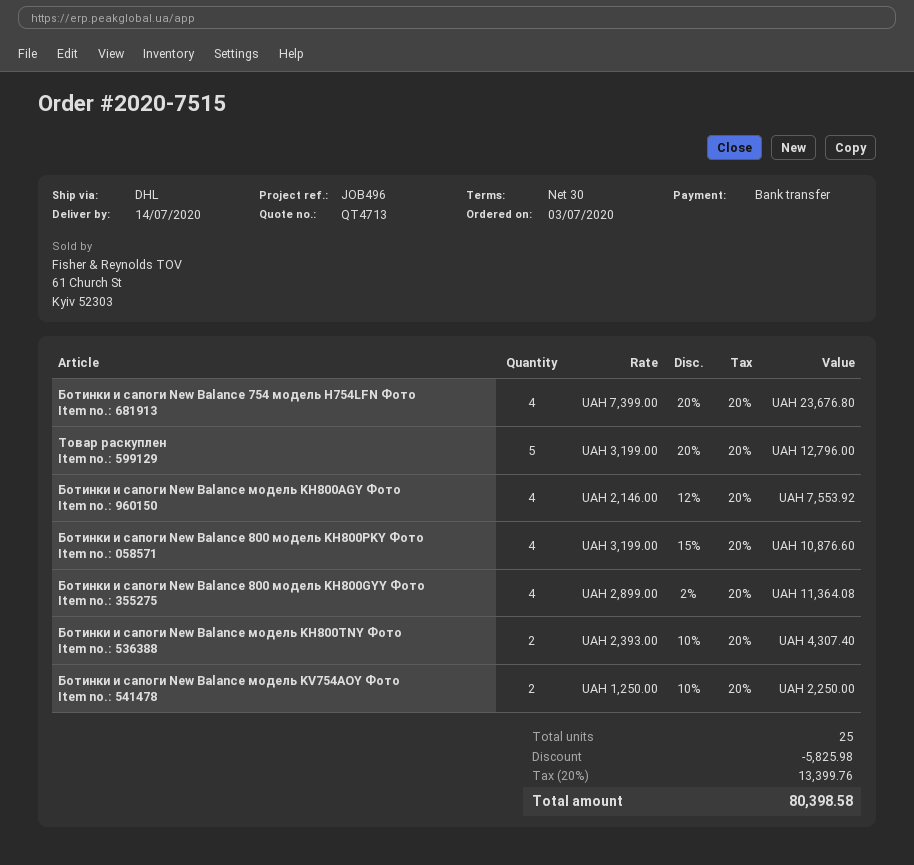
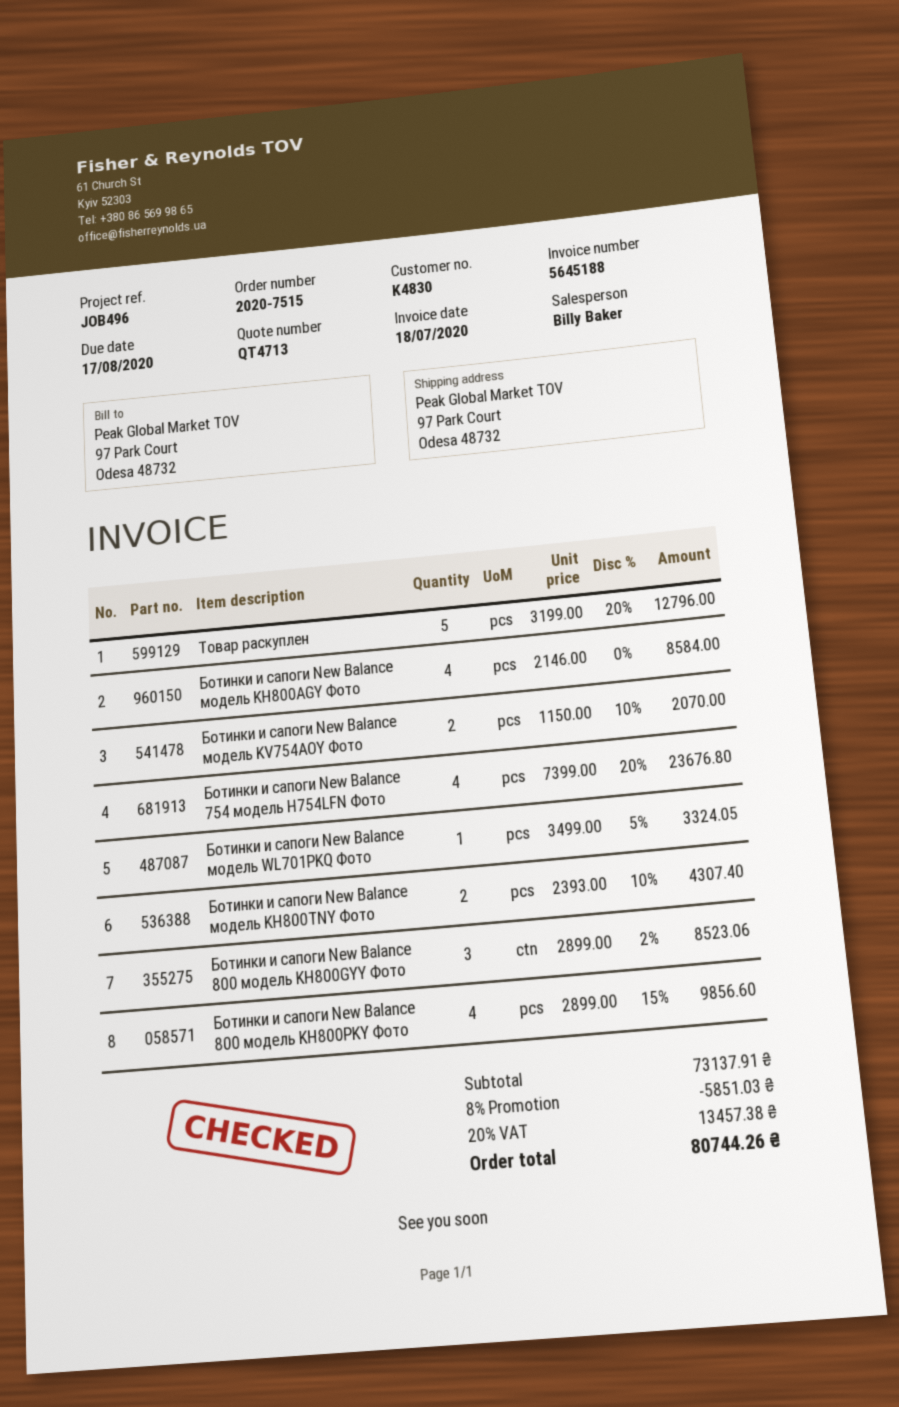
Ботинки и сапоги New Balance модель KH800AGY Фото: 4 x 2146.00 - 12% = 7553.92 -> 4 x 2146.00 = 8584.00
Ботинки и сапоги New Balance 800 модель KH800PKY Фото: 4 x 3199.00 - 15% = 10876.60 -> 4 x 2899.00 - 15% = 9856.60
Ботинки и сапоги New Balance 800 модель KH800GYY Фото: 4 x 2899.00 - 2% = 11364.08 -> 3 x 2899.00 - 2% = 8523.06
Ботинки и сапоги New Balance модель KV754AOY Фото: 2 x 1250.00 - 10% = 2250.00 -> 2 x 1150.00 - 10% = 2070.00
Ботинки и сапоги New Balance модель WL701PKQ Фото: none -> 1 x 3499.00 - 5% = 3324.05
discount: 5825.98 -> 5851.03
tax: 20% = 13399.76 -> 20% = 13457.38
total: 80398.58 -> 80744.26

